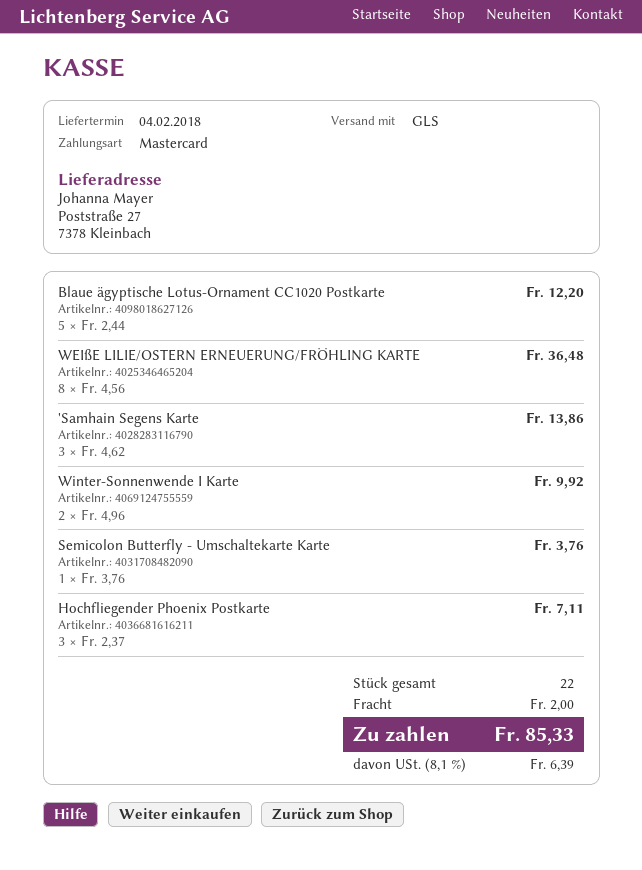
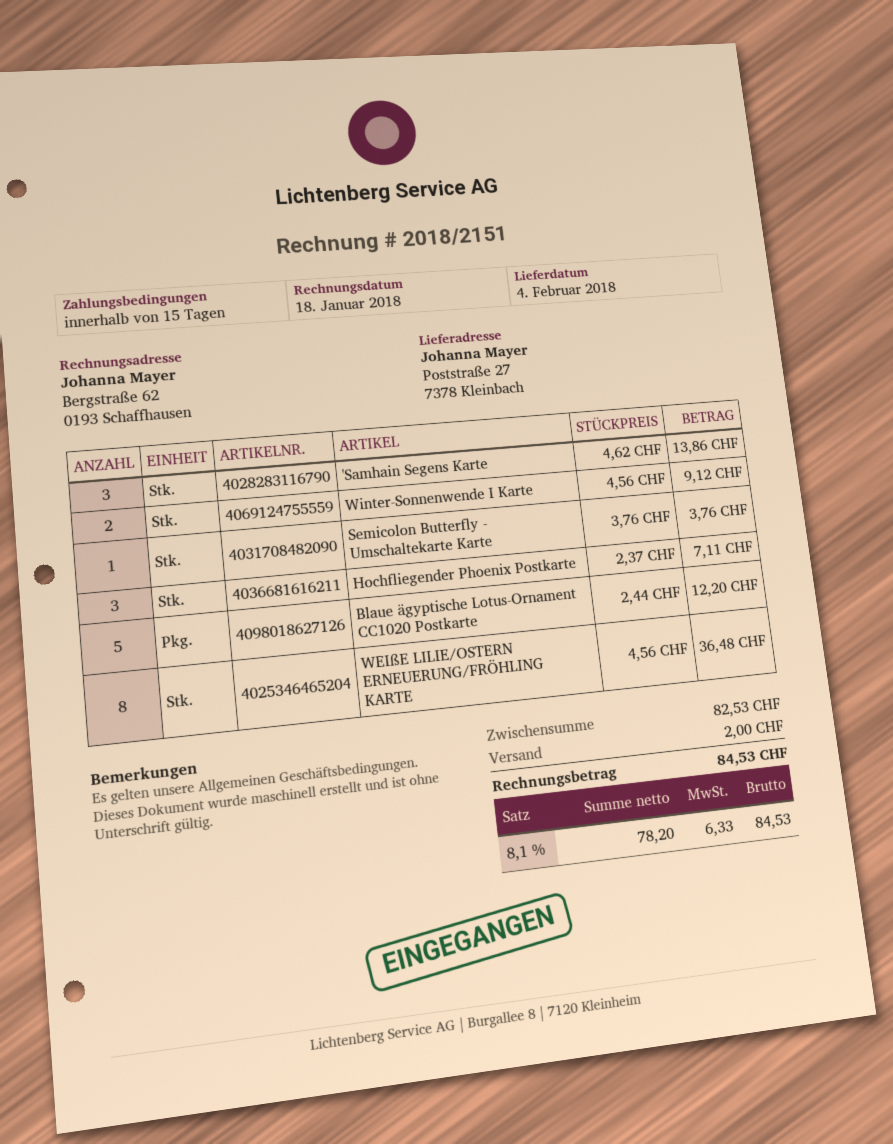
Winter-Sonnenwende I Karte: 2 x 4.96 = 9.92 -> 2 x 4.56 = 9.12
tax: 8.1% = 6.39 -> 8.1% = 6.33
total: 85.33 -> 84.53

